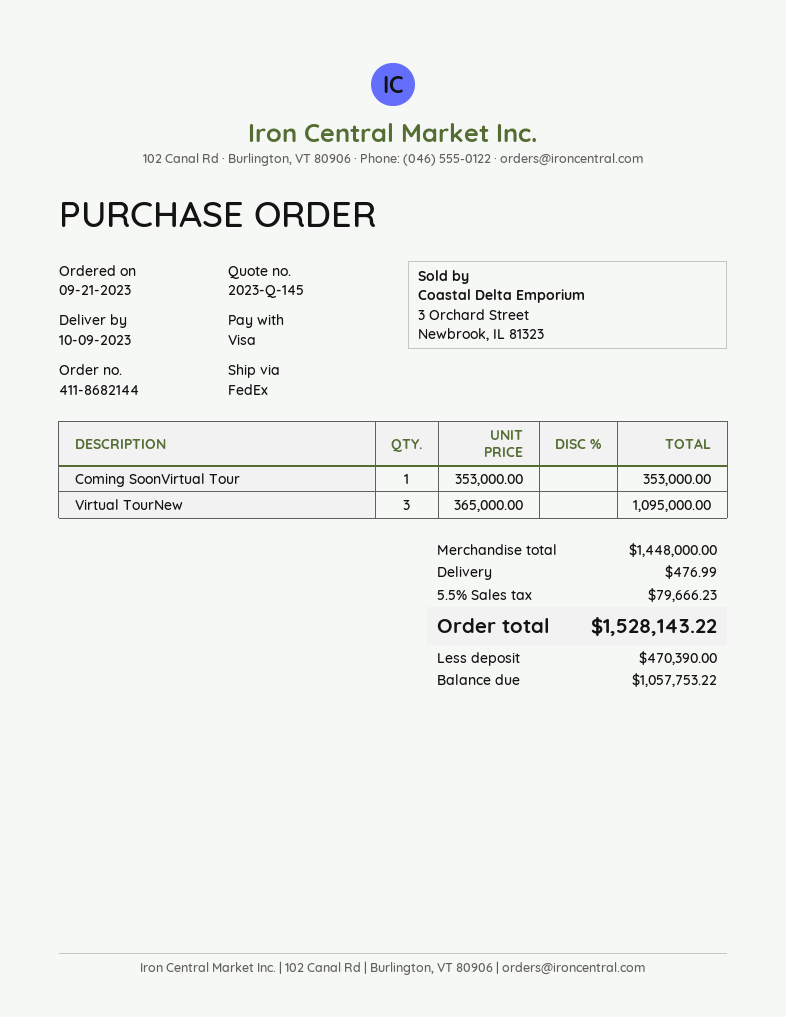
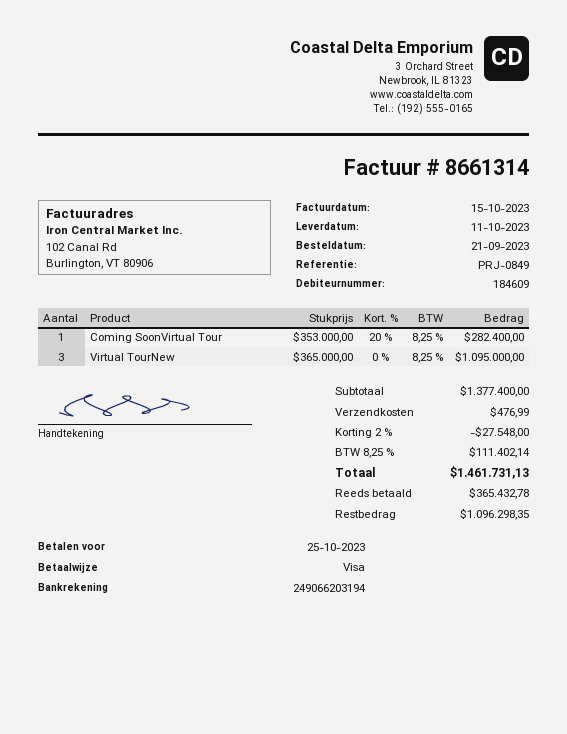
delivery date: 2023-10-09 -> 2023-10-11
Coming SoonVirtual Tour: 1 x 353000.00 = 353000.00 -> 1 x 353000.00 - 20% = 282400.00
subtotal: 1448000.00 -> 1377400.00
discount: none -> 2% = 27548.00
tax: 5.5% = 79666.23 -> 8.25% = 111402.14
total: 1528143.22 -> 1461731.13
deposit: 470390.00 -> 365432.78
balance: 1057753.22 -> 1096298.35

